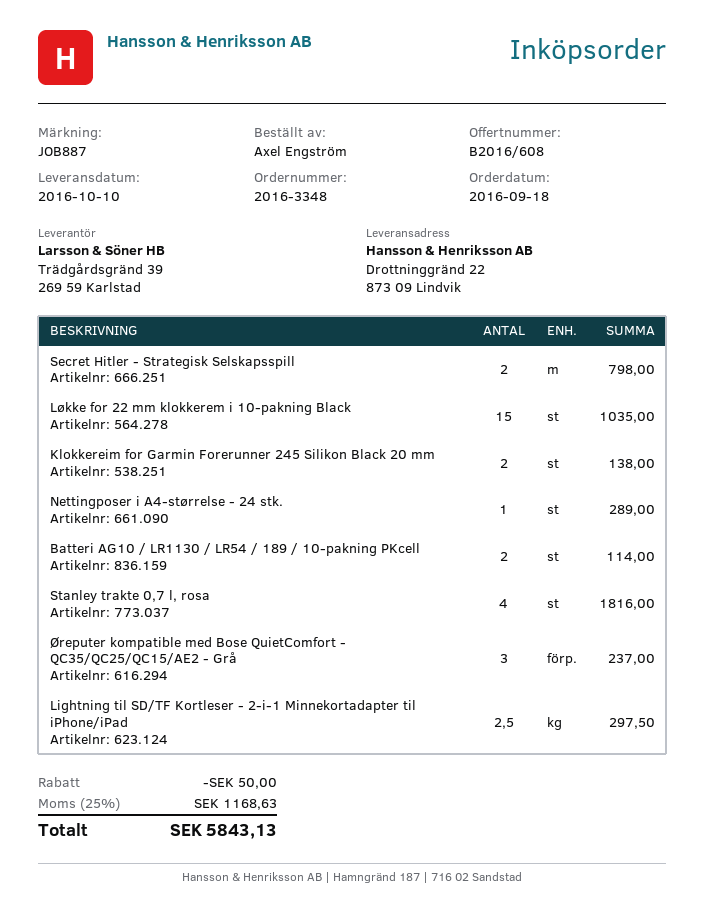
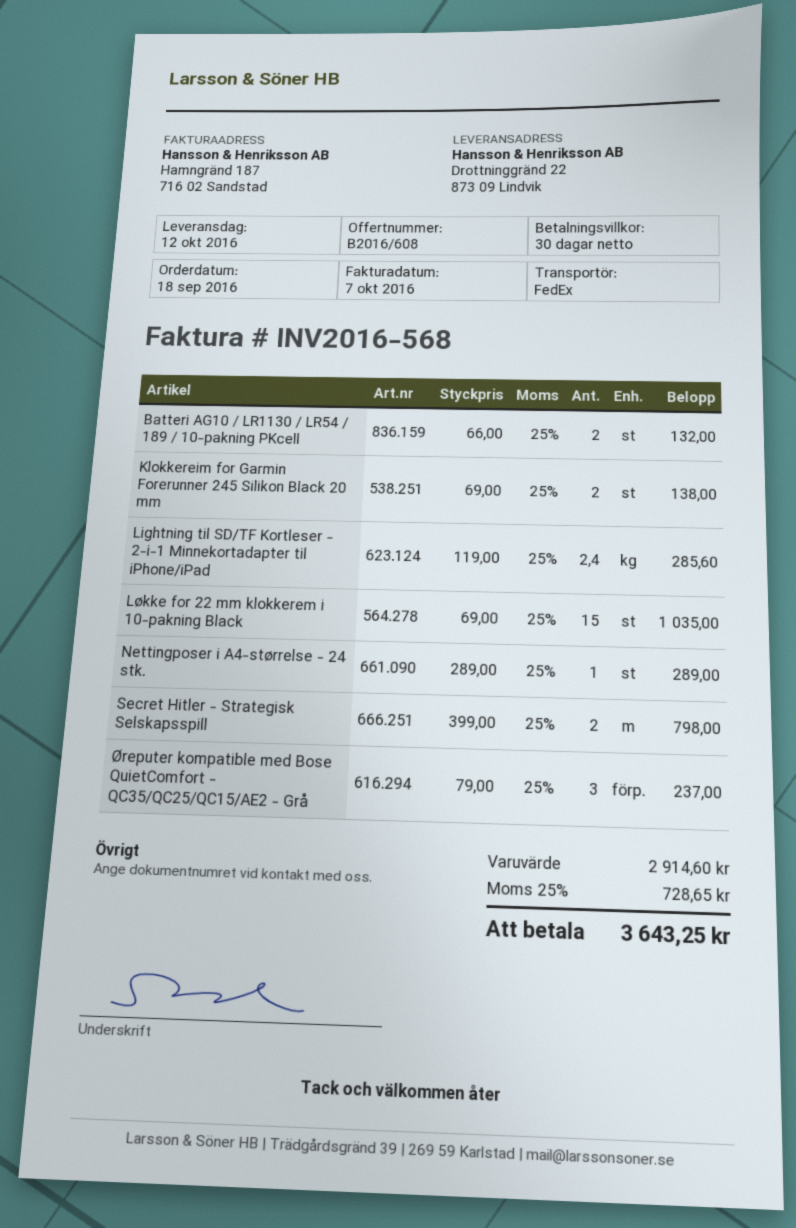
delivery date: 2016-10-10 -> 2016-10-12
Batteri AG10 / LR1130 / LR54 / 189 / 10-pakning PKcell: 2 for 114.00 -> 2 for 132.00
Stanley trakte 0,7 l, rosa: 4 for 1816.00 -> none
Lightning til SD/TF Kortleser - 2-i-1 Minnekortadapter til iPhone/iPad: 2.5 for 297.50 -> 2.4 for 285.60
discount: 50.00 -> none
tax: 25% = 1168.63 -> 25% = 728.65
total: 5843.13 -> 3643.25

